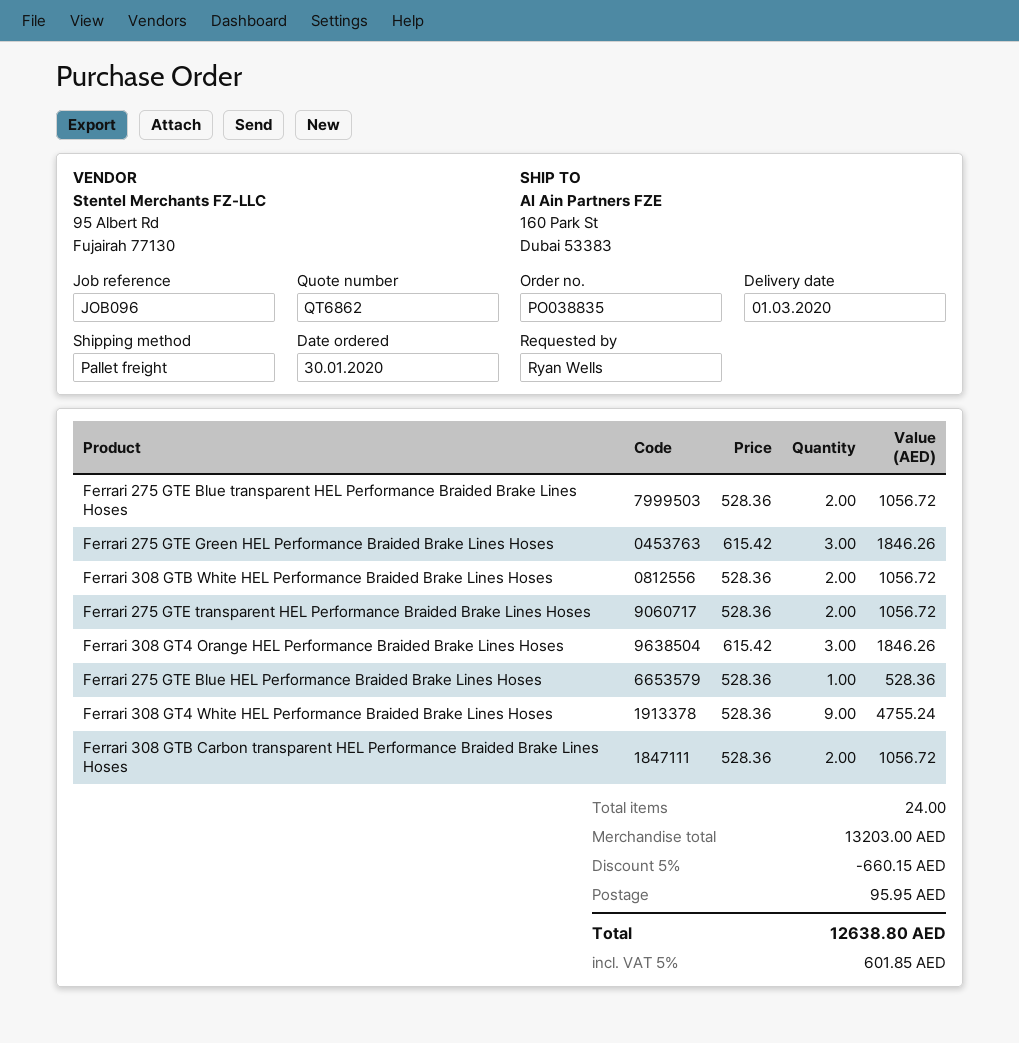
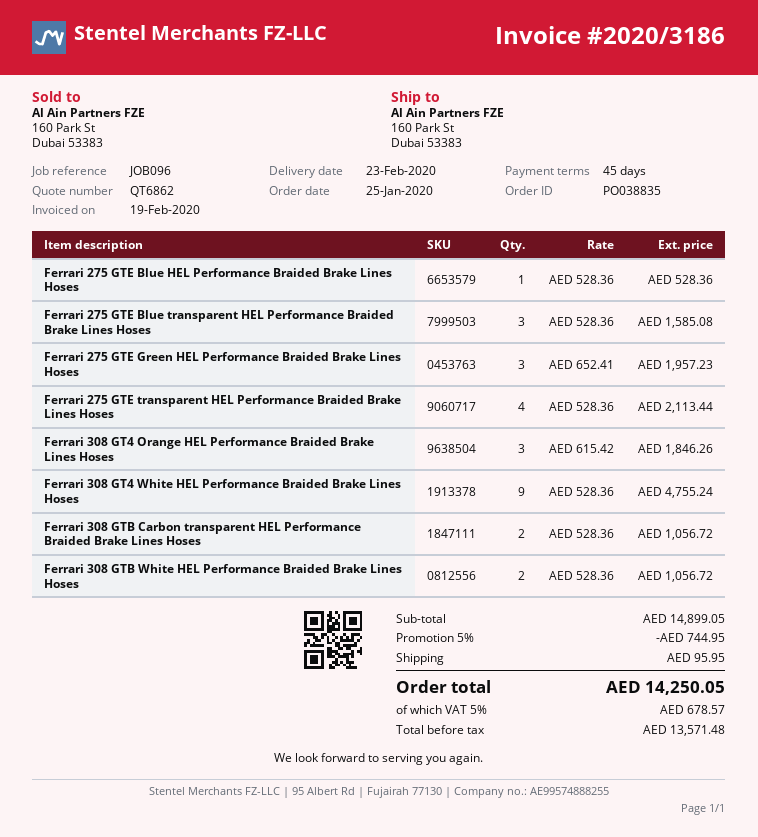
order date: 2020-01-30 -> 2020-01-25
delivery date: 2020-03-01 -> 2020-02-23
Ferrari 275 GTE Blue transparent HEL Performance Braided Brake Lines Hoses: 2 x 528.36 = 1056.72 -> 3 x 528.36 = 1585.08
Ferrari 275 GTE Green HEL Performance Braided Brake Lines Hoses: 3 x 615.42 = 1846.26 -> 3 x 652.41 = 1957.23
Ferrari 275 GTE transparent HEL Performance Braided Brake Lines Hoses: 2 x 528.36 = 1056.72 -> 4 x 528.36 = 2113.44
subtotal: 13203.00 -> 14899.05
discount: 5% = 660.15 -> 5% = 744.95
tax: 5% = 601.85 -> 5% = 678.57
total: 12638.80 -> 14250.05

